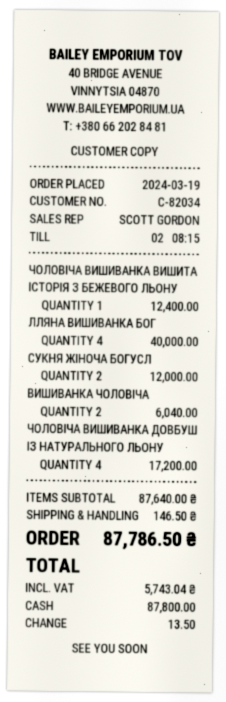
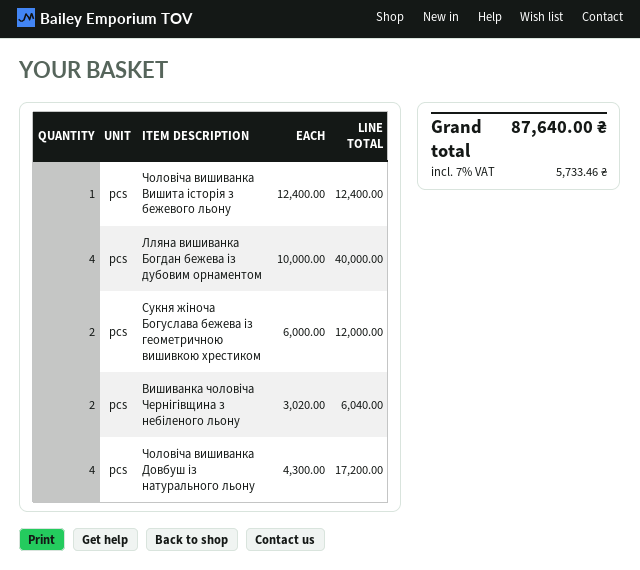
shipping: 146.50 -> none
tax: 5743.04 -> 5733.46
total: 87786.50 -> 87640.00

